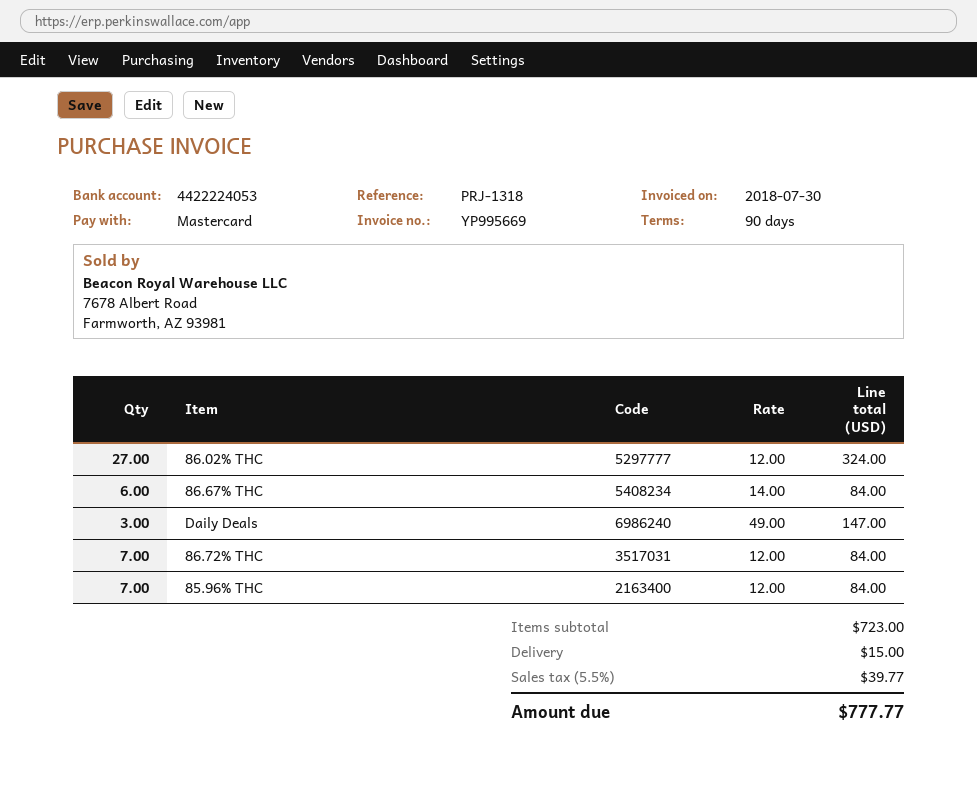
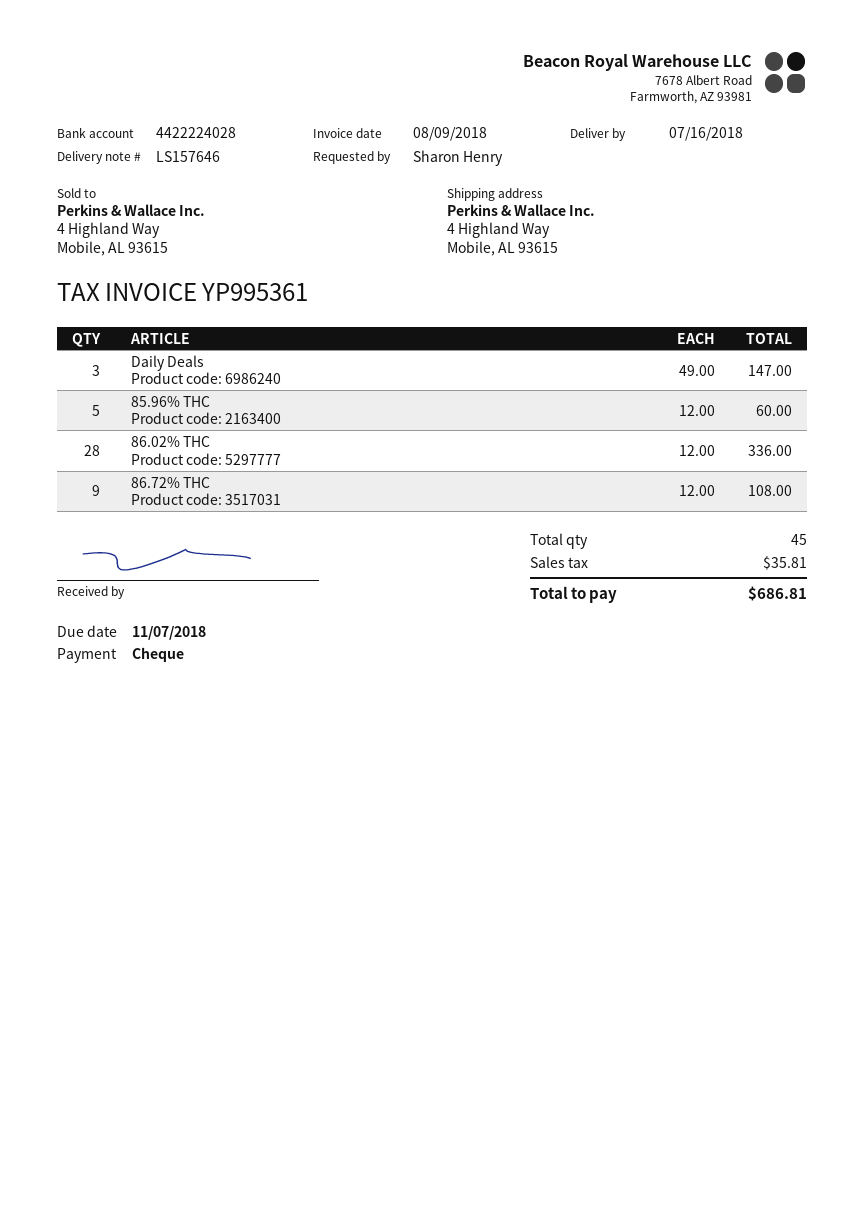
invoice number: YP995669 -> YP995361
invoice date: 2018-07-30 -> 2018-08-09
payment method: Mastercard -> cheque
bank account: 4422224053 -> 4422224028
86.02% THC: 27 x 12.00 = 324.00 -> 28 x 12.00 = 336.00
86.67% THC: 6 x 14.00 = 84.00 -> none
86.72% THC: 7 x 12.00 = 84.00 -> 9 x 12.00 = 108.00
85.96% THC: 7 x 12.00 = 84.00 -> 5 x 12.00 = 60.00
shipping: 15.00 -> none
tax: 39.77 -> 35.81
total: 777.77 -> 686.81

